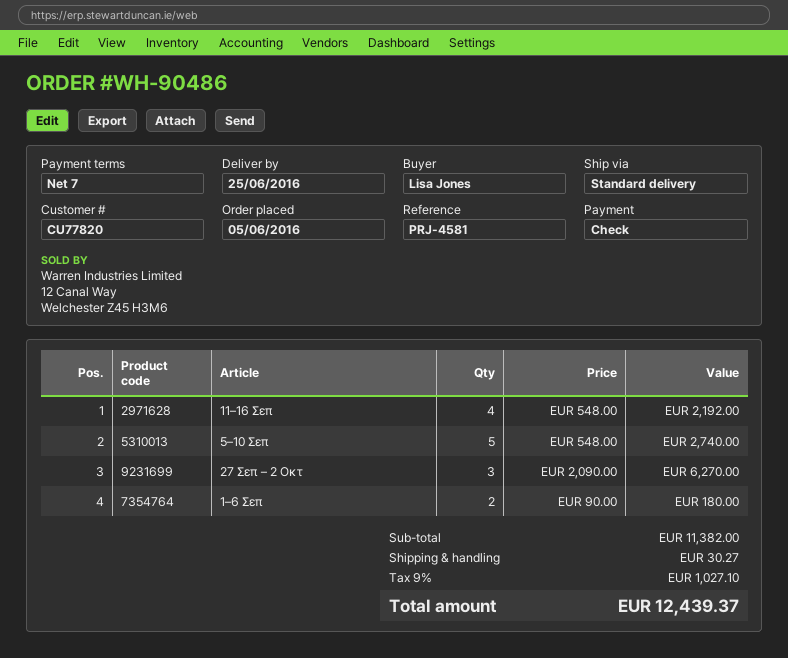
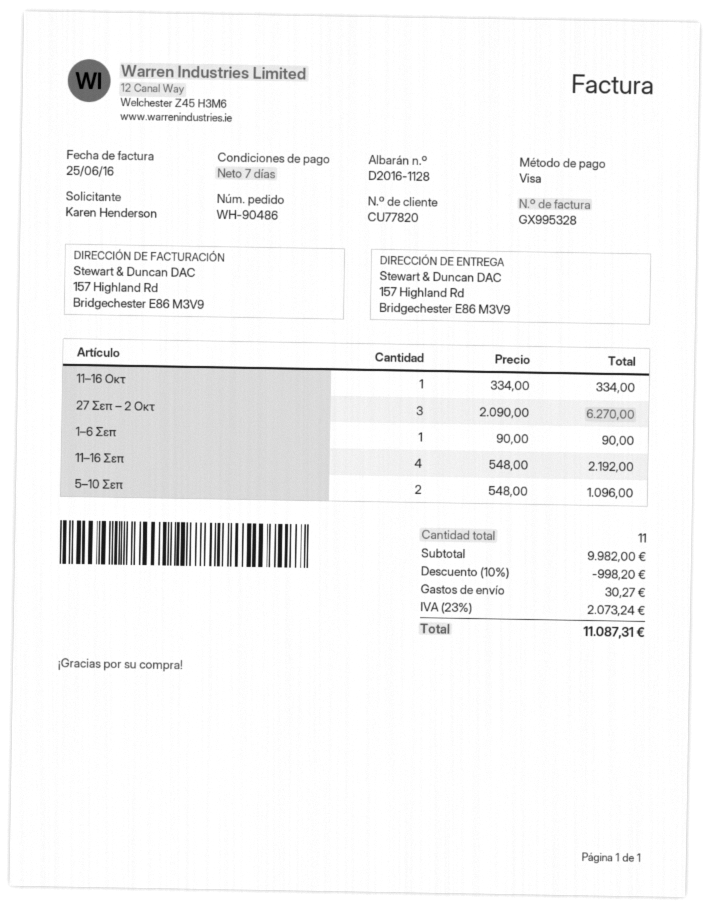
ordered by: Lisa Jones -> Karen Henderson
payment method: cheque -> Visa
5–10 Σεπ: 5 x 548.00 = 2740.00 -> 2 x 548.00 = 1096.00
1–6 Σεπ: 2 x 90.00 = 180.00 -> 1 x 90.00 = 90.00
11–16 Οκτ: none -> 1 x 334.00 = 334.00
subtotal: 11382.00 -> 9982.00
discount: none -> 10% = 998.20
tax: 9% = 1027.10 -> 23% = 2073.24
total: 12439.37 -> 11087.31

